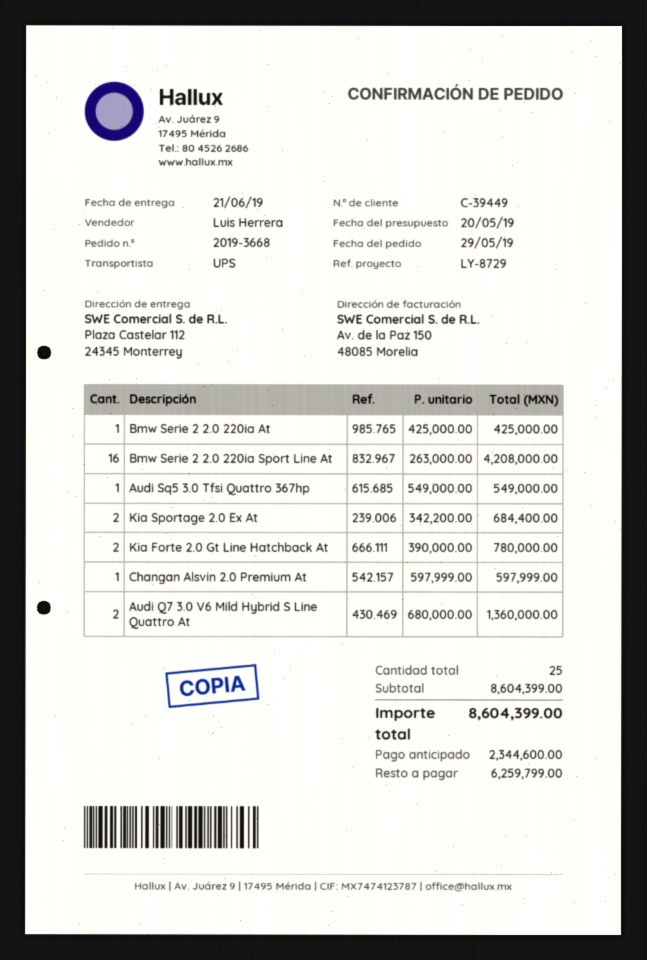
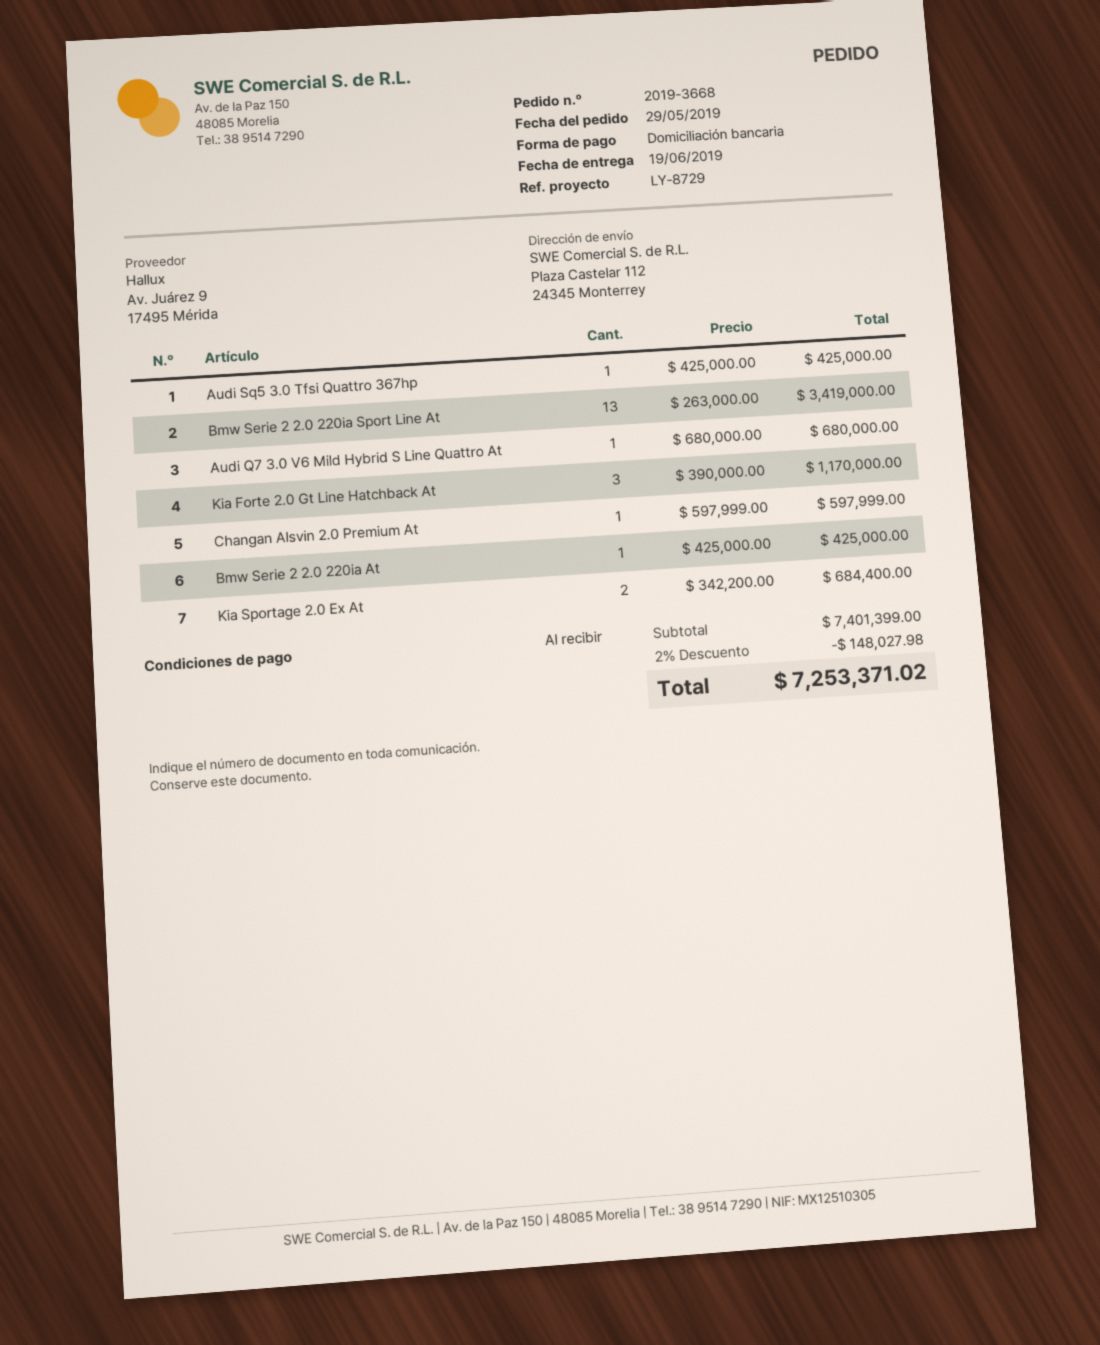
delivery date: 2019-06-21 -> 2019-06-19
Bmw Serie 2 2.0 220ia Sport Line At: 16 x 263000.00 = 4208000.00 -> 13 x 263000.00 = 3419000.00
Audi Sq5 3.0 Tfsi Quattro 367hp: 1 x 549000.00 = 549000.00 -> 1 x 425000.00 = 425000.00
Kia Forte 2.0 Gt Line Hatchback At: 2 x 390000.00 = 780000.00 -> 3 x 390000.00 = 1170000.00
Audi Q7 3.0 V6 Mild Hybrid S Line Quattro At: 2 x 680000.00 = 1360000.00 -> 1 x 680000.00 = 680000.00
subtotal: 8604399.00 -> 7401399.00
discount: none -> 2% = 148027.98
total: 8604399.00 -> 7253371.02

